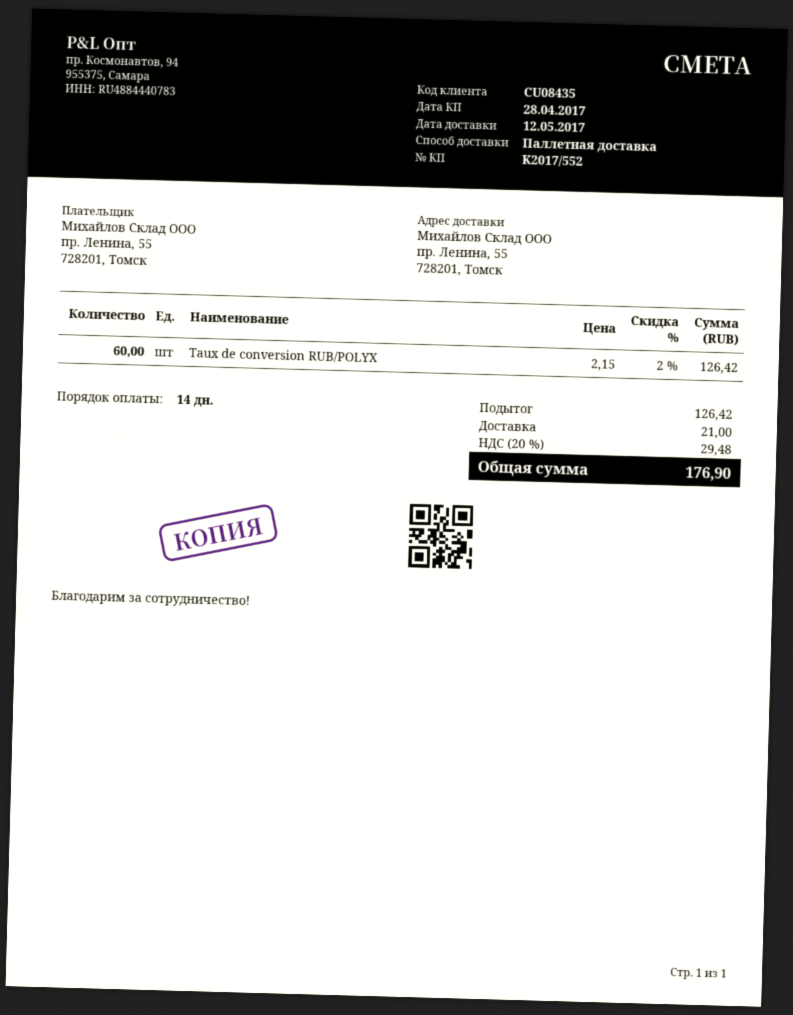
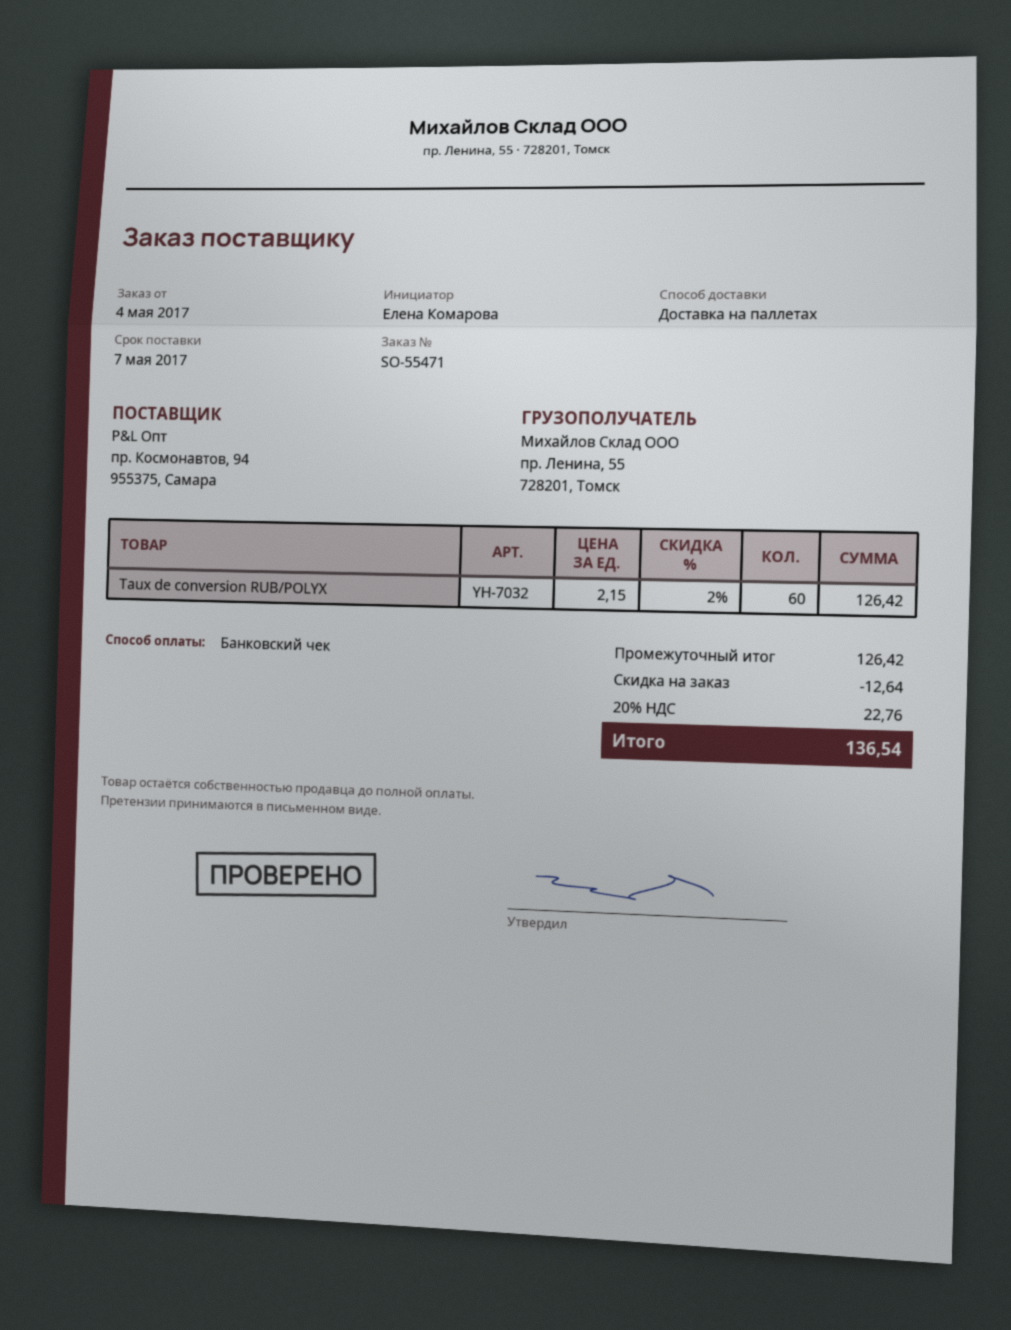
delivery date: 2017-05-12 -> 2017-05-07
discount: none -> 12.64
shipping: 21.00 -> none
tax: 20% = 29.48 -> 20% = 22.76
total: 176.90 -> 136.54

